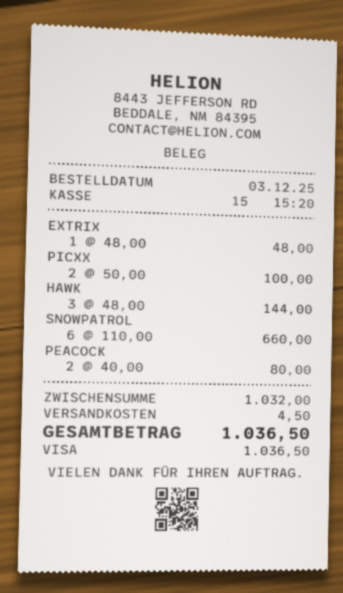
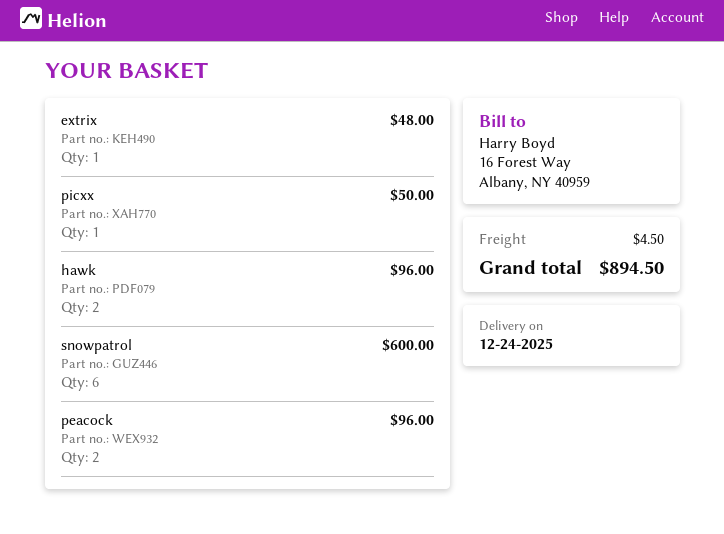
PICXX: 2 for 100.00 -> 1 for 50.00
HAWK: 3 for 144.00 -> 2 for 96.00
SNOWPATROL: 6 for 660.00 -> 6 for 600.00
PEACOCK: 2 for 80.00 -> 2 for 96.00
total: 1036.50 -> 894.50

